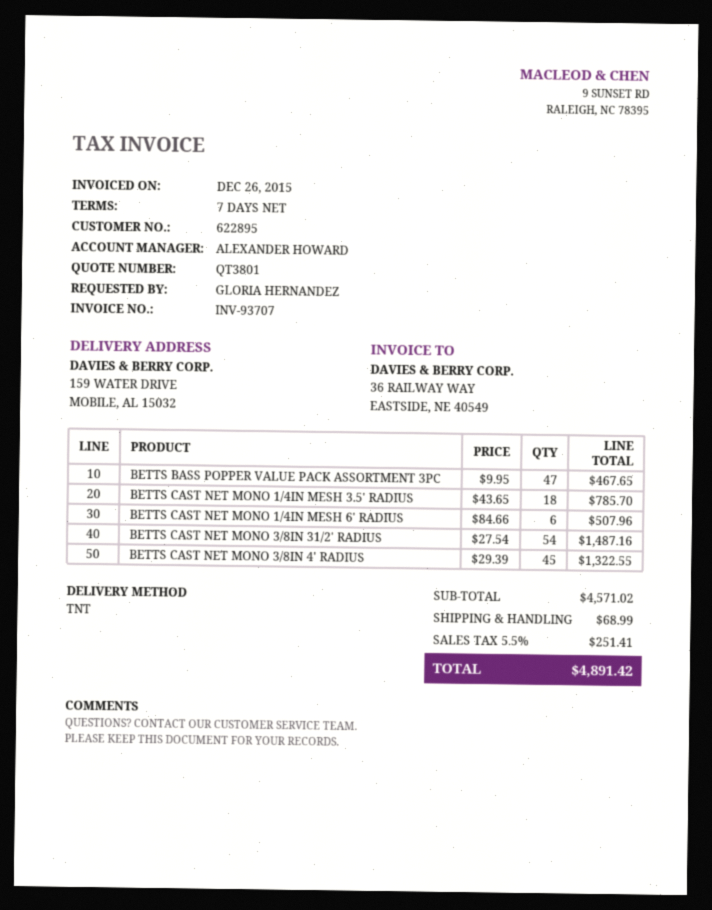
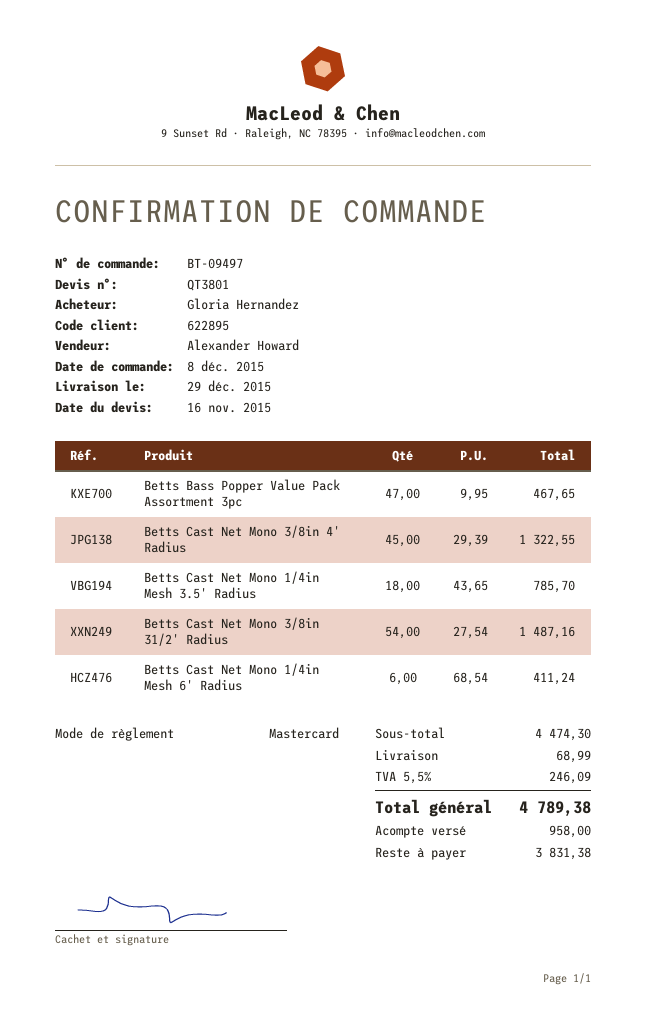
BETTS CAST NET MONO 1/4IN MESH 6' RADIUS: 6 x 84.66 = 507.96 -> 6 x 68.54 = 411.24
subtotal: 4571.02 -> 4474.30
tax: 5.5% = 251.41 -> 5.5% = 246.09
total: 4891.42 -> 4789.38

